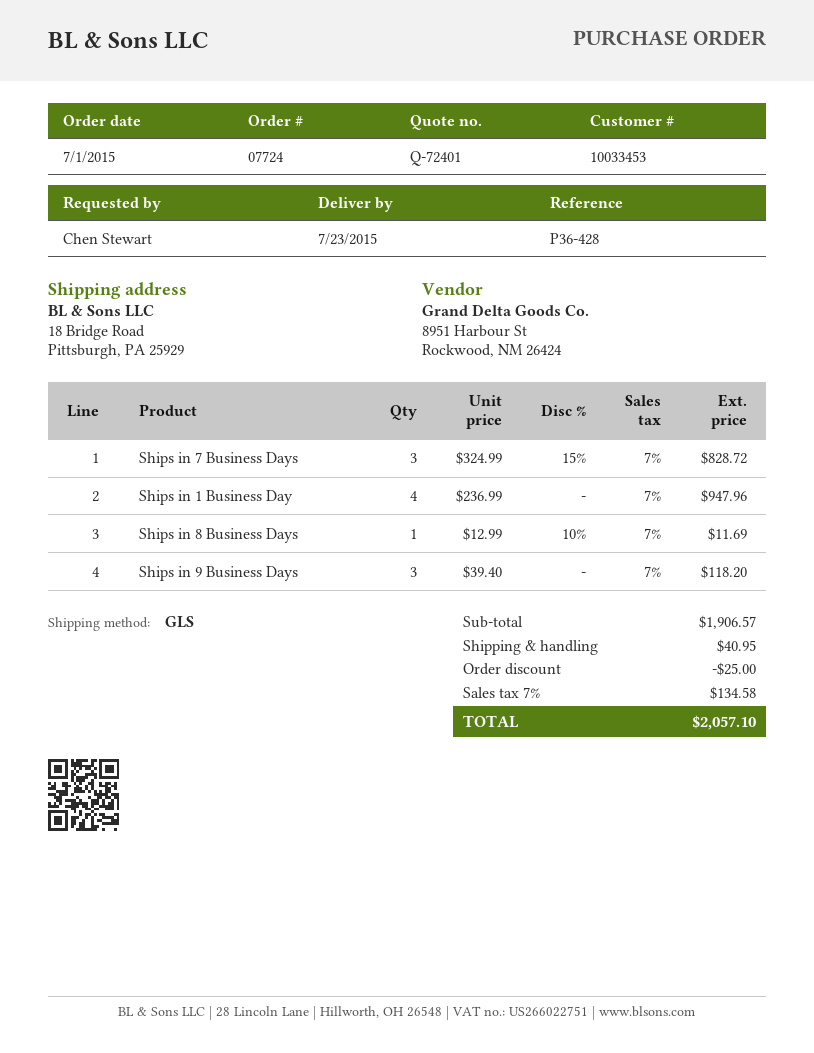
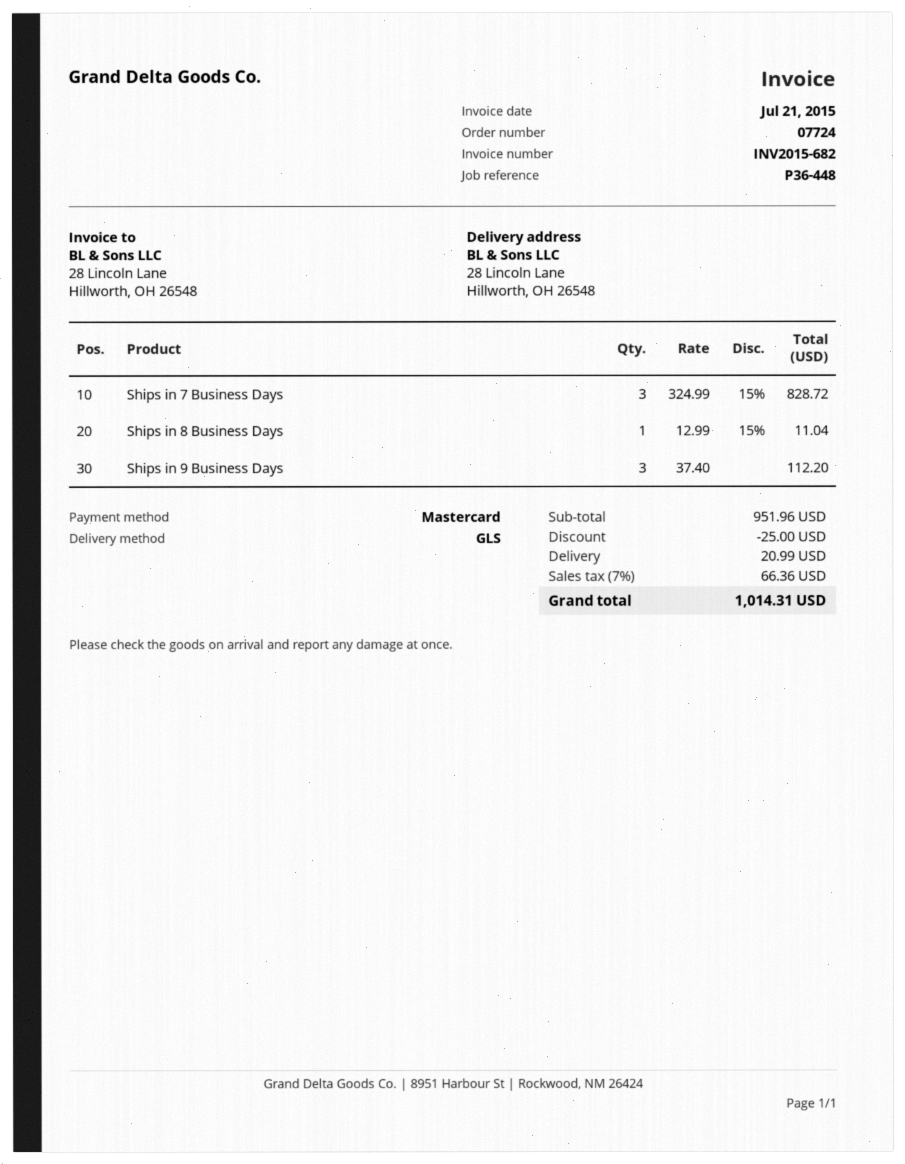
reference: P36-428 -> P36-448
ship to: 18 Bridge Road, Pittsburgh, PA 25929 -> 28 Lincoln Lane, Hillworth, OH 26548
Ships in 1 Business Day: 4 x 236.99 = 947.96 -> none
Ships in 8 Business Days: 1 x 12.99 - 10% = 11.69 -> 1 x 12.99 - 15% = 11.04
Ships in 9 Business Days: 3 x 39.40 = 118.20 -> 3 x 37.40 = 112.20
subtotal: 1906.57 -> 951.96
shipping: 40.95 -> 20.99
tax: 7% = 134.58 -> 7% = 66.36
total: 2057.10 -> 1014.31

